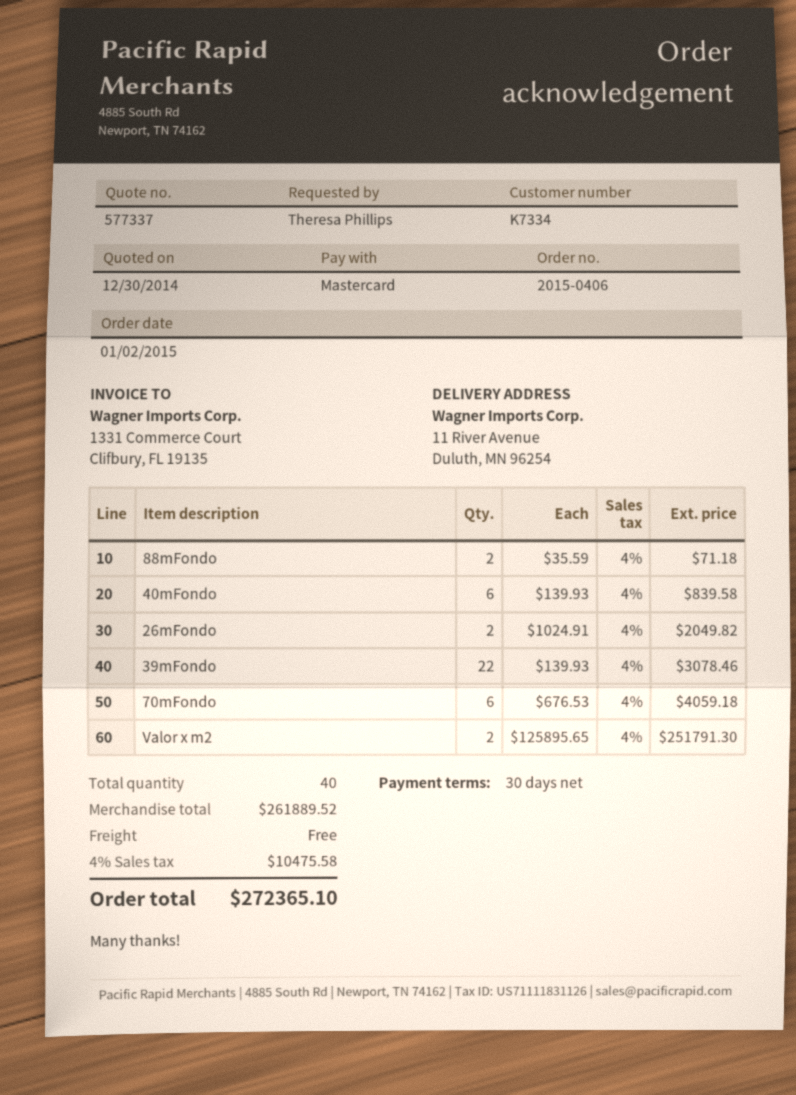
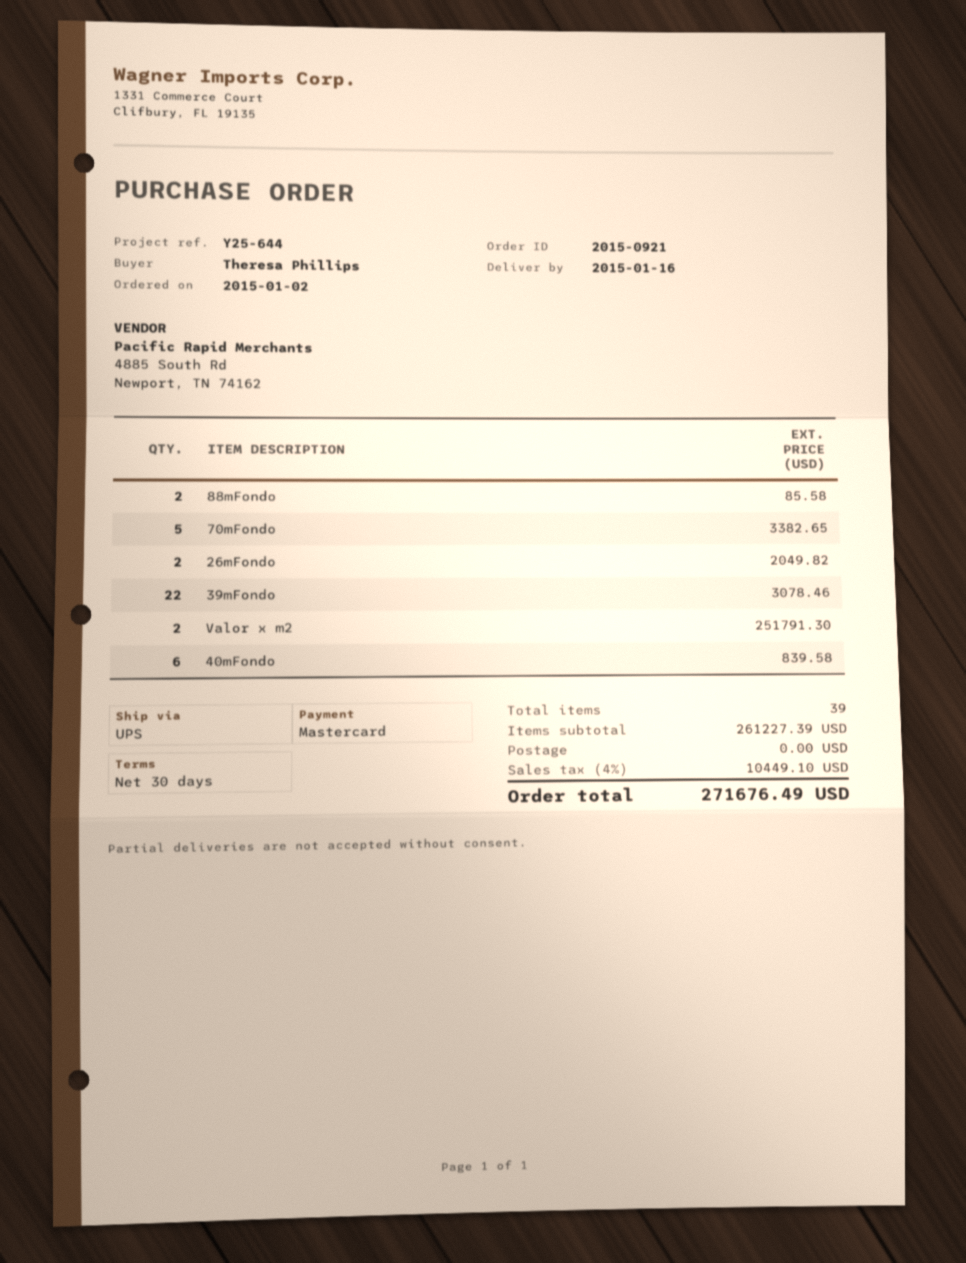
order number: 2015-0406 -> 2015-0921
88mFondo: 2 for 71.18 -> 2 for 85.58
70mFondo: 6 for 4059.18 -> 5 for 3382.65
total quantity: 40 -> 39
subtotal: 261889.52 -> 261227.39
tax: 4% = 10475.58 -> 4% = 10449.10
total: 272365.10 -> 271676.49

